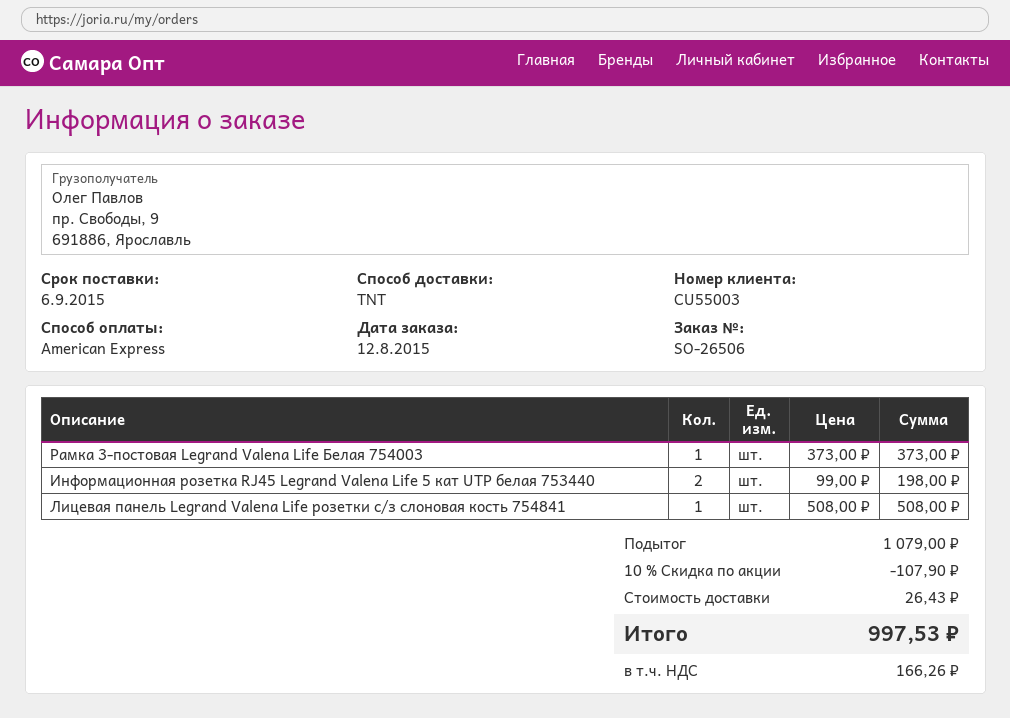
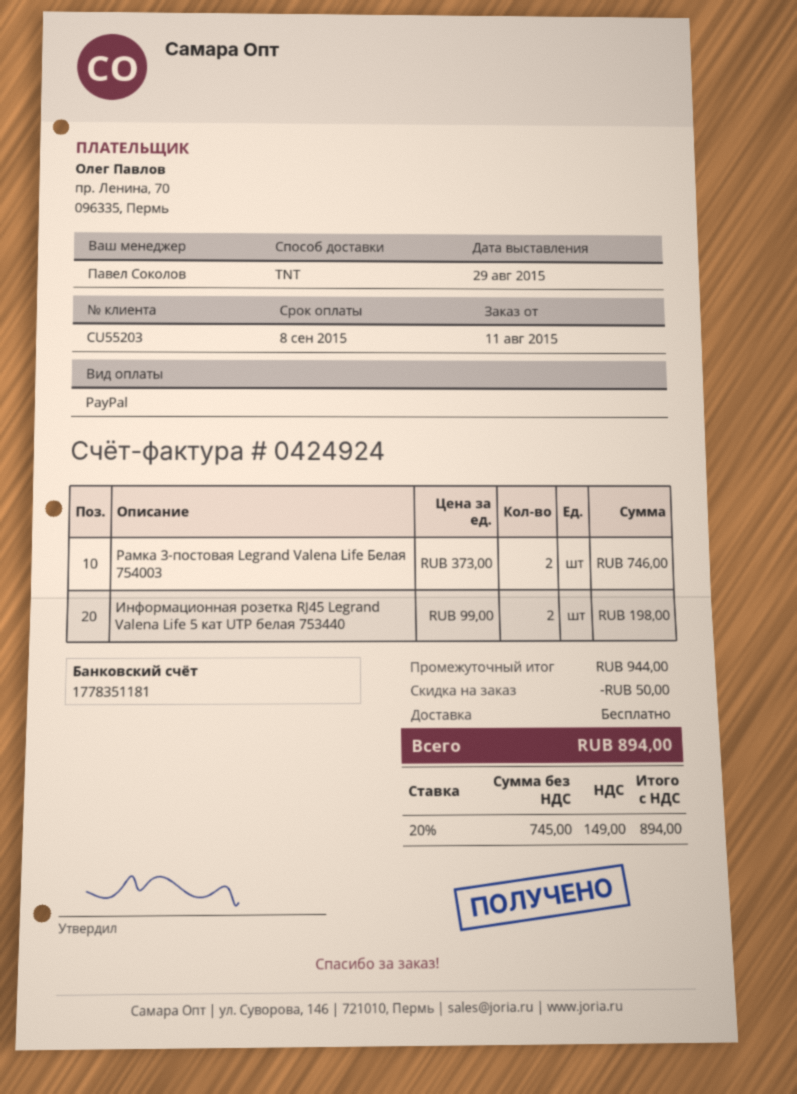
order date: 2015-08-12 -> 2015-08-11
customer number: CU55003 -> CU55203
payment method: American Express -> PayPal
Рамка 3-постовая Legrand Valena Life Белая 754003: 1 x 373.00 = 373.00 -> 2 x 373.00 = 746.00
Лицевая панель Legrand Valena Life розетки с/з слоновая кость 754841: 1 x 508.00 = 508.00 -> none
subtotal: 1079.00 -> 944.00
discount: 107.90 -> 50.00
shipping: 26.43 -> 0.00
tax: 166.26 -> 149.00
total: 997.53 -> 894.00

